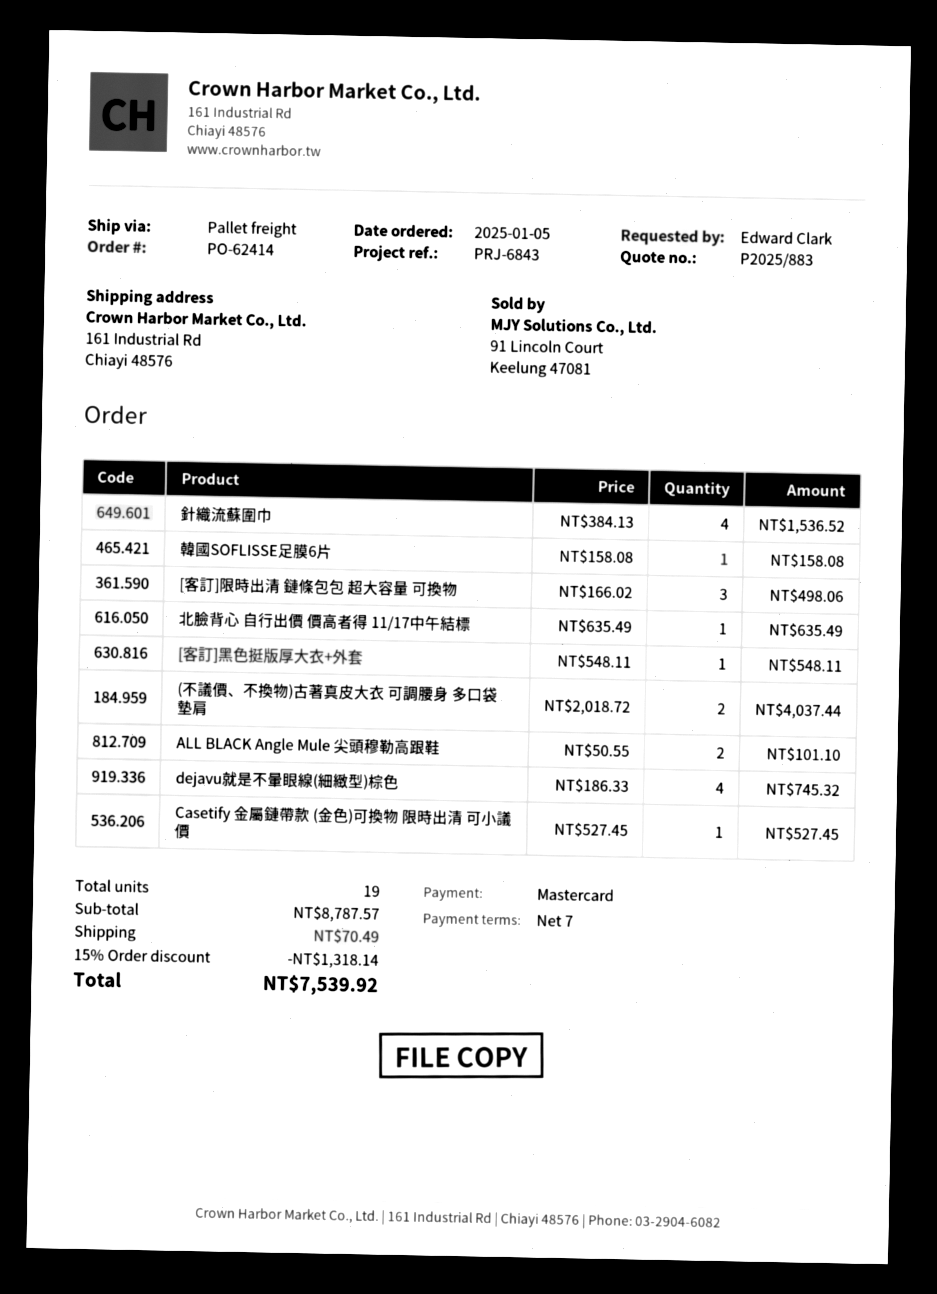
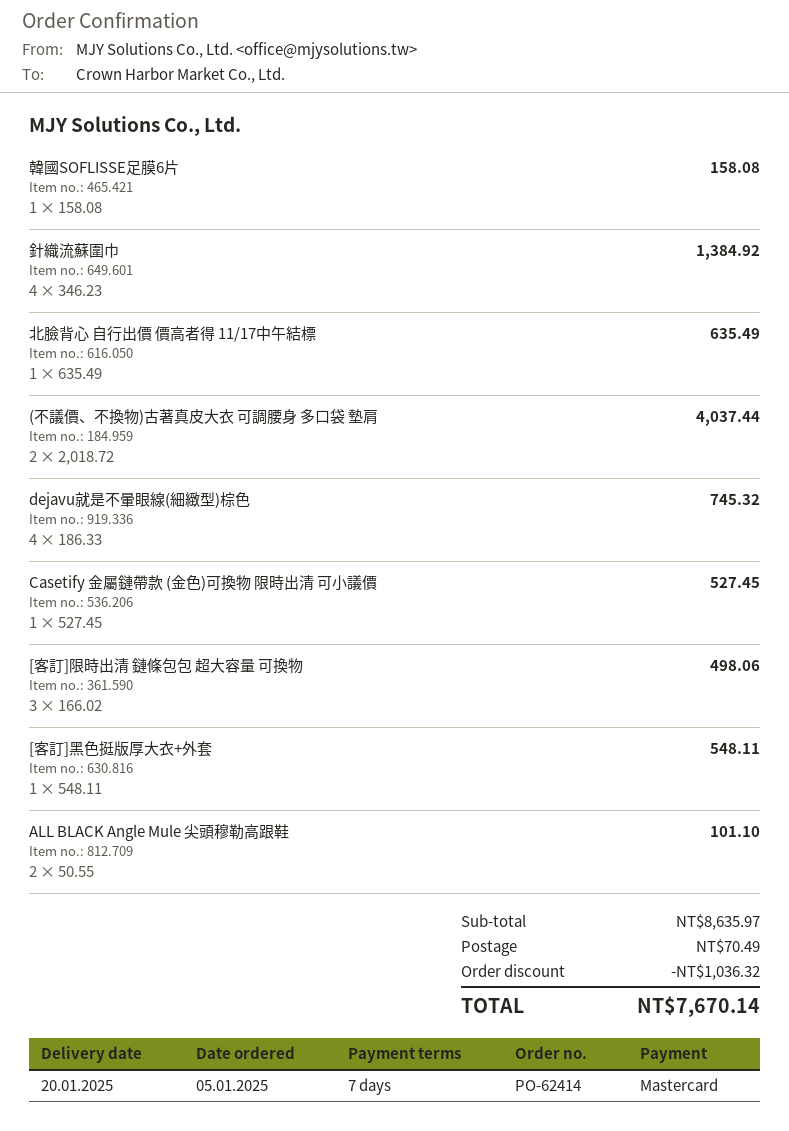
針織流蘇圍巾: 4 x 384.13 = 1536.52 -> 4 x 346.23 = 1384.92
subtotal: 8787.57 -> 8635.97
discount: 1318.14 -> 1036.32
total: 7539.92 -> 7670.14

